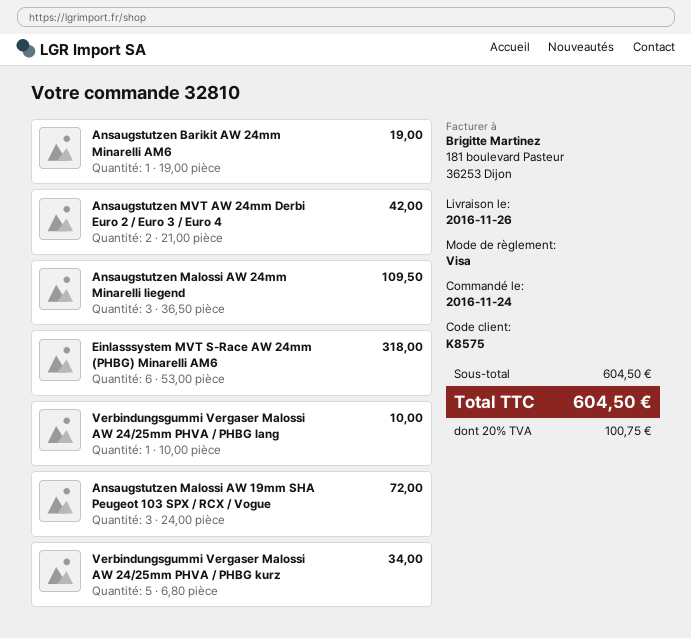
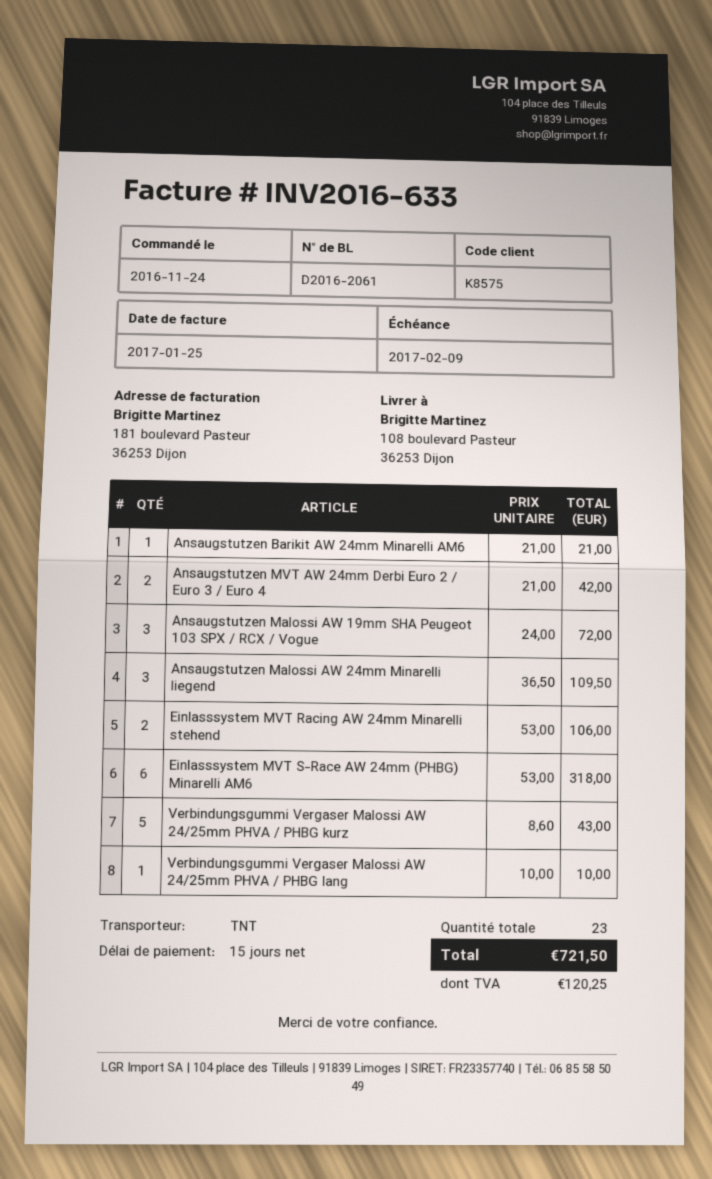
Ansaugstutzen Barikit AW 24mm Minarelli AM6: 1 x 19.00 = 19.00 -> 1 x 21.00 = 21.00
Verbindungsgummi Vergaser Malossi AW 24/25mm PHVA / PHBG kurz: 5 x 6.80 = 34.00 -> 5 x 8.60 = 43.00
Einlasssystem MVT Racing AW 24mm Minarelli stehend: none -> 2 x 53.00 = 106.00
tax: 100.75 -> 120.25
total: 604.50 -> 721.50

